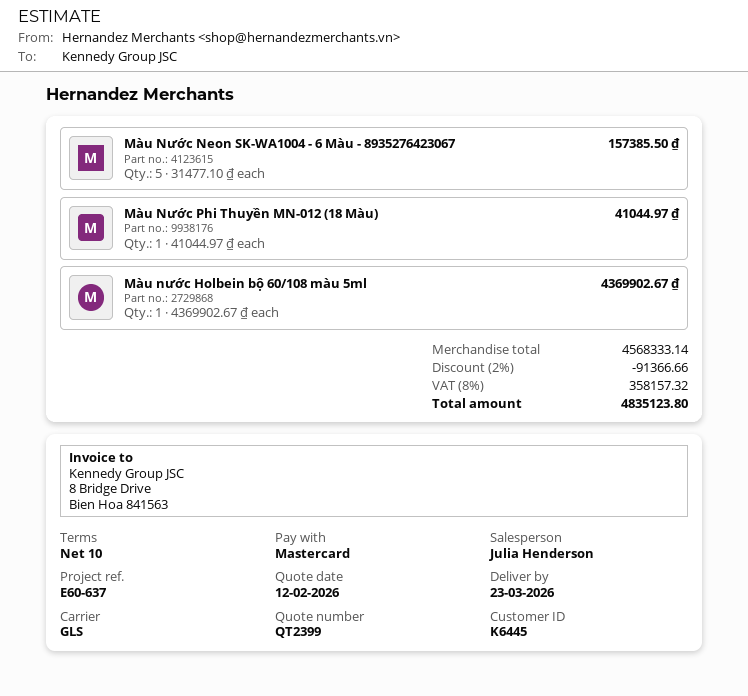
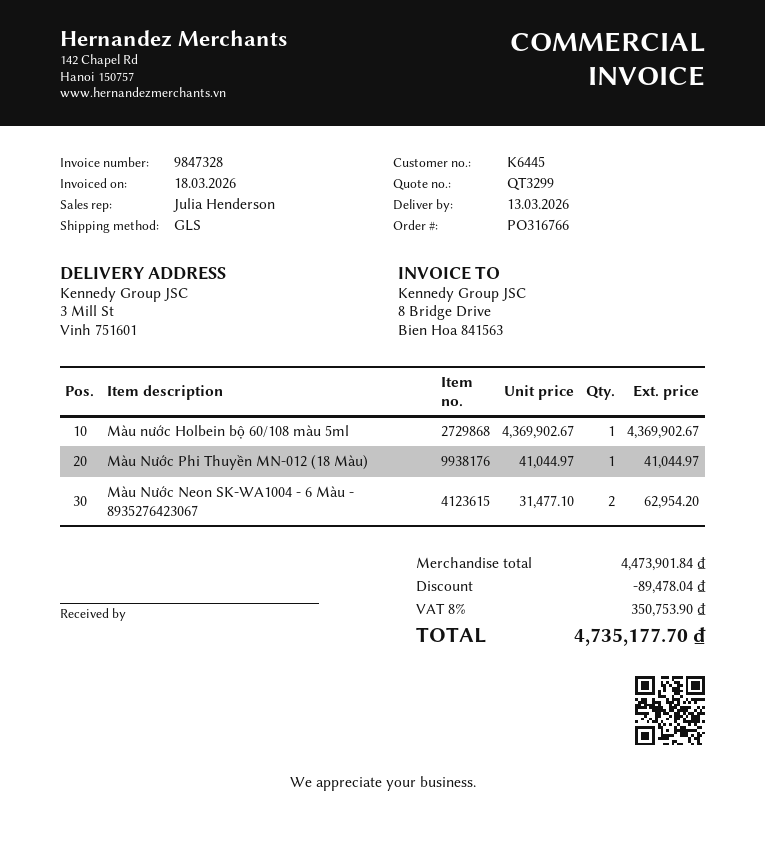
quote number: QT2399 -> QT3299
delivery date: 2026-03-23 -> 2026-03-13
Màu Nước Neon SK-WA1004 - 6 Màu - 8935276423067: 5 x 31477.10 = 157385.50 -> 2 x 31477.10 = 62954.20
subtotal: 4568333.14 -> 4473901.84
discount: 91366.66 -> 89478.04
tax: 8% = 358157.32 -> 8% = 350753.90
total: 4835123.80 -> 4735177.70

